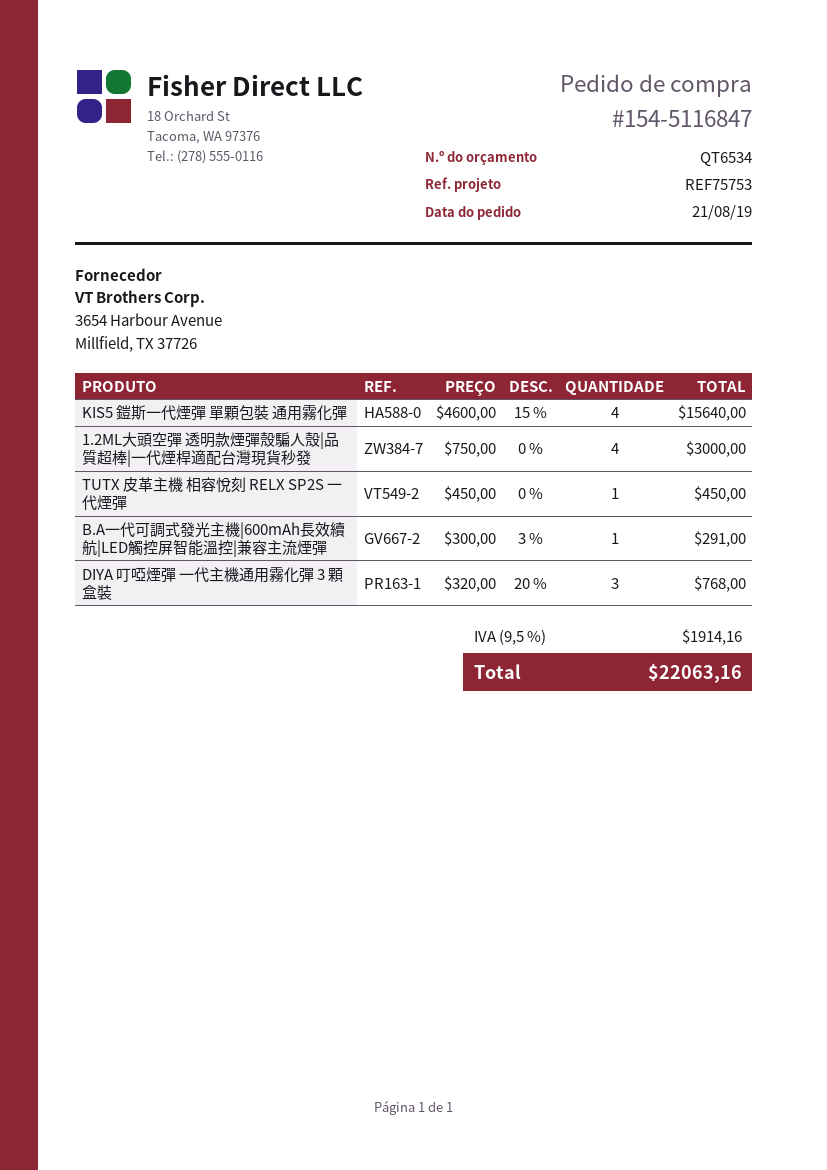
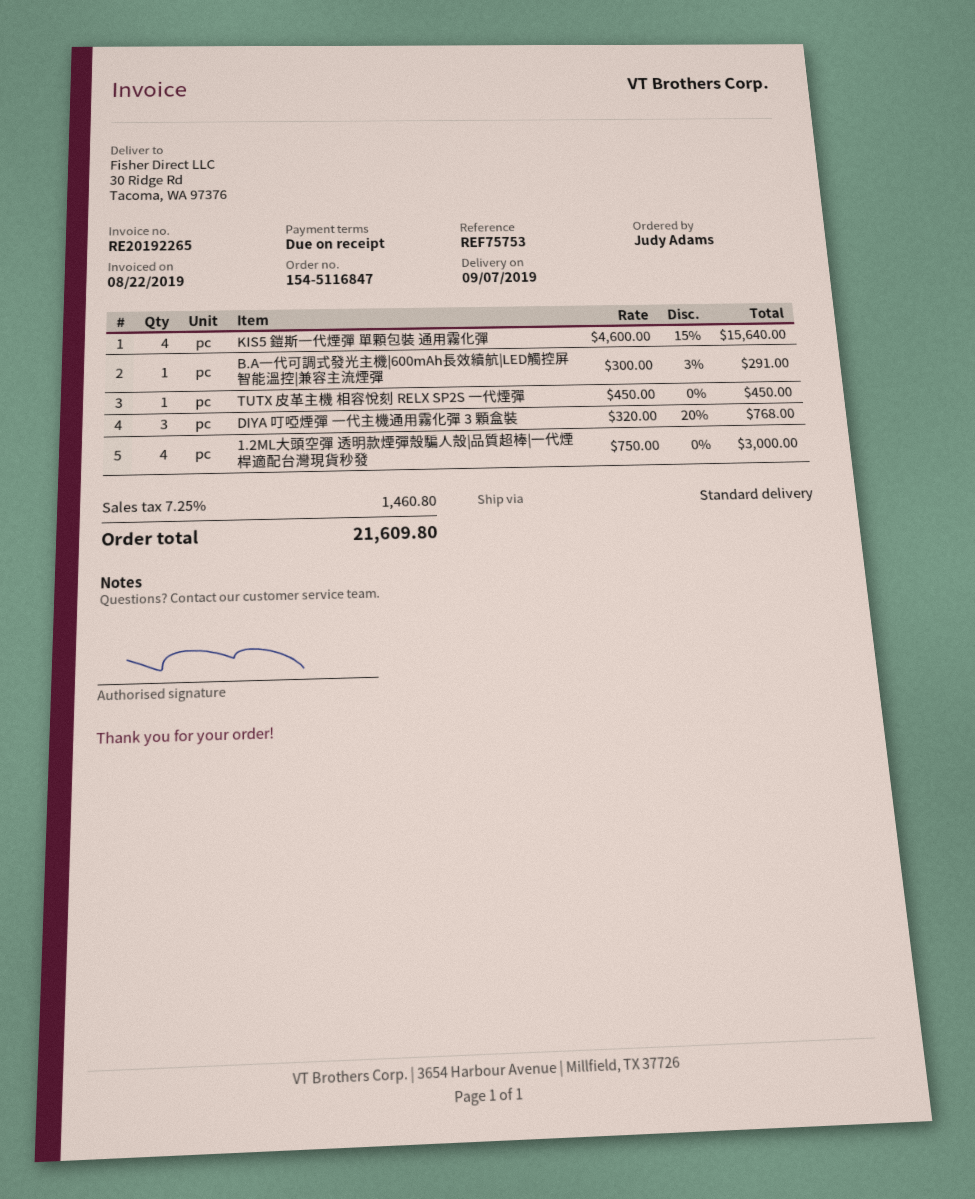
tax: 9.5% = 1914.16 -> 7.25% = 1460.80
total: 22063.16 -> 21609.80

